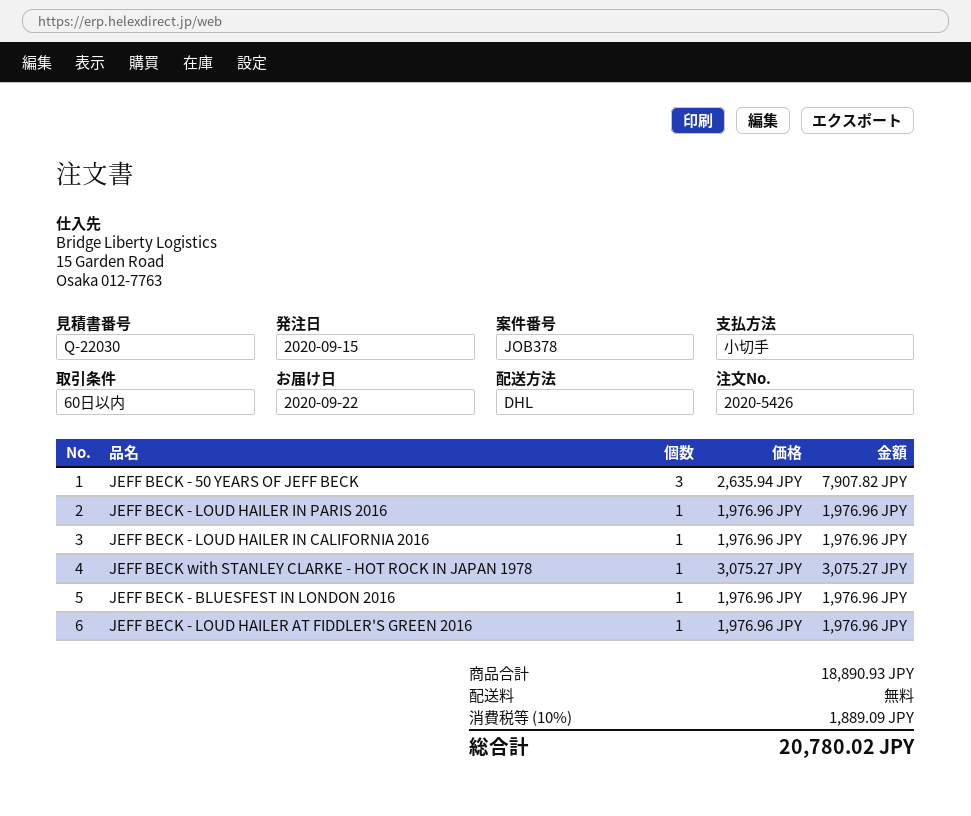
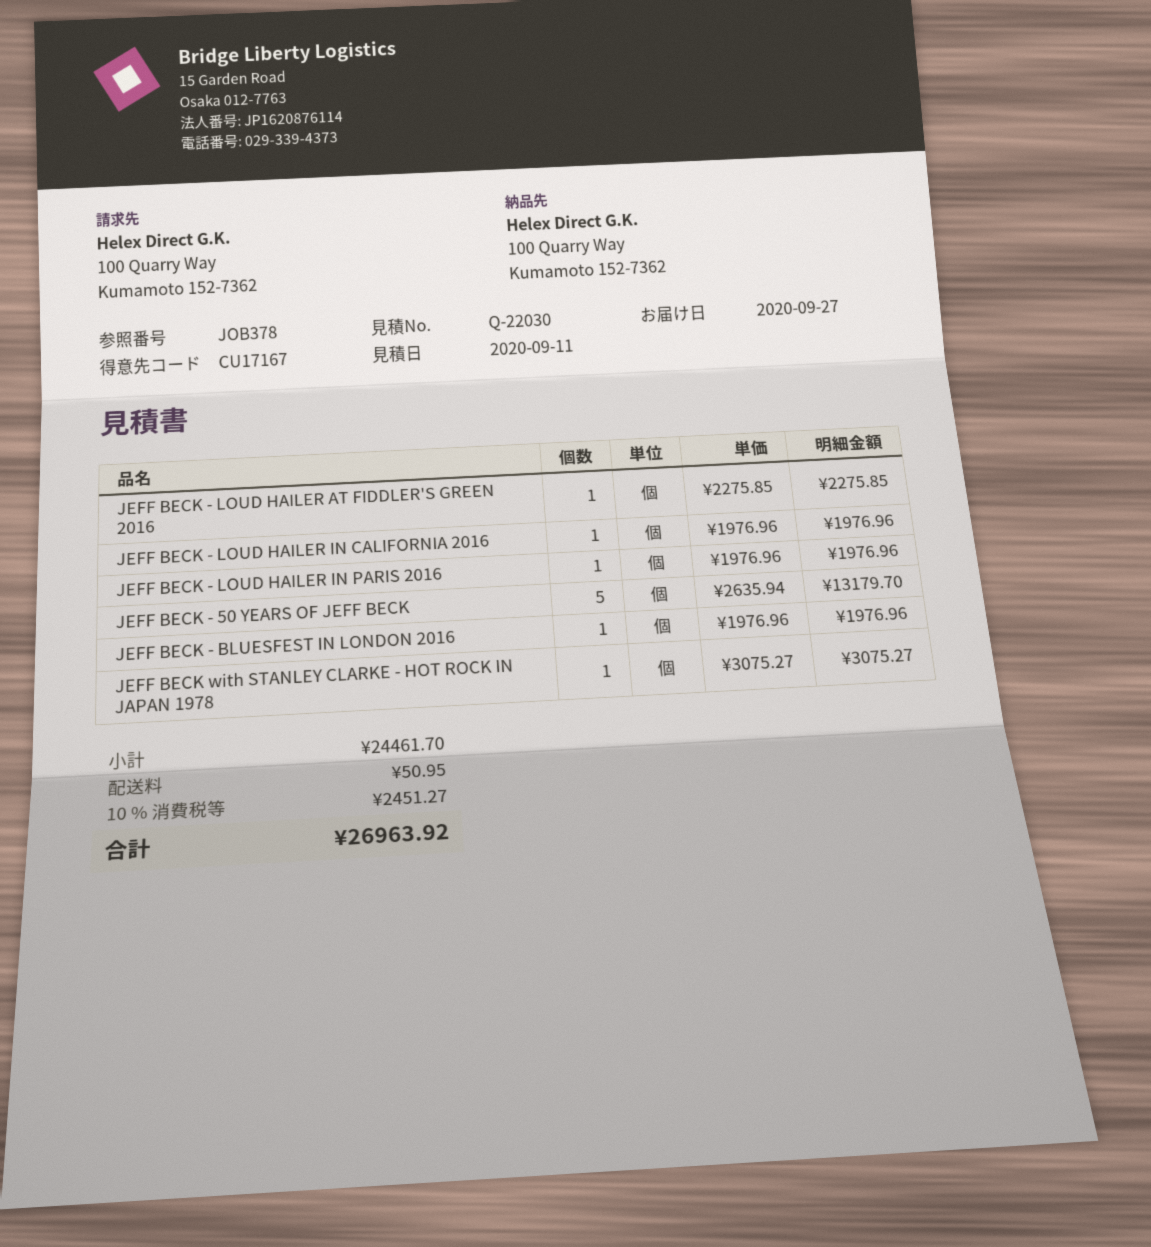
delivery date: 2020-09-22 -> 2020-09-27
JEFF BECK - 50 YEARS OF JEFF BECK: 3 x 2635.94 = 7907.82 -> 5 x 2635.94 = 13179.70
JEFF BECK - LOUD HAILER AT FIDDLER'S GREEN 2016: 1 x 1976.96 = 1976.96 -> 1 x 2275.85 = 2275.85
subtotal: 18890.93 -> 24461.70
shipping: 0.00 -> 50.95
tax: 10% = 1889.09 -> 10% = 2451.27
total: 20780.02 -> 26963.92

